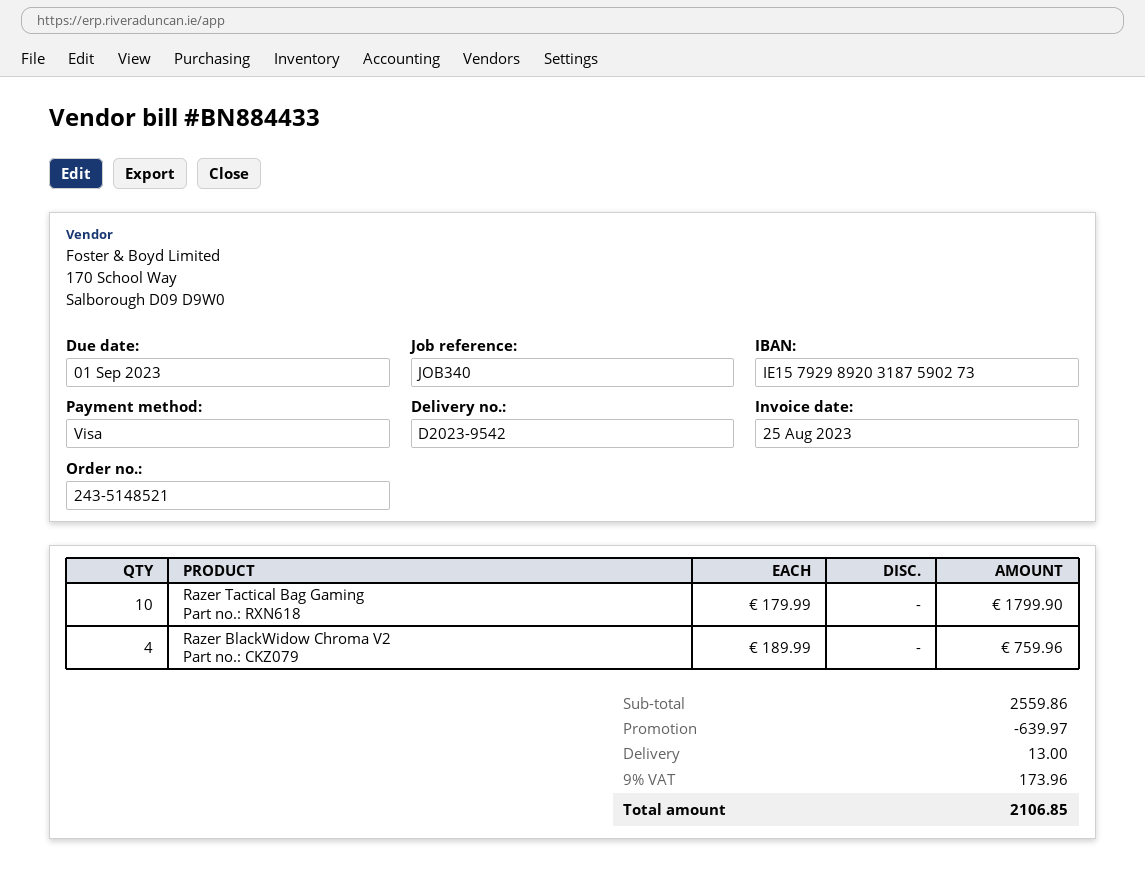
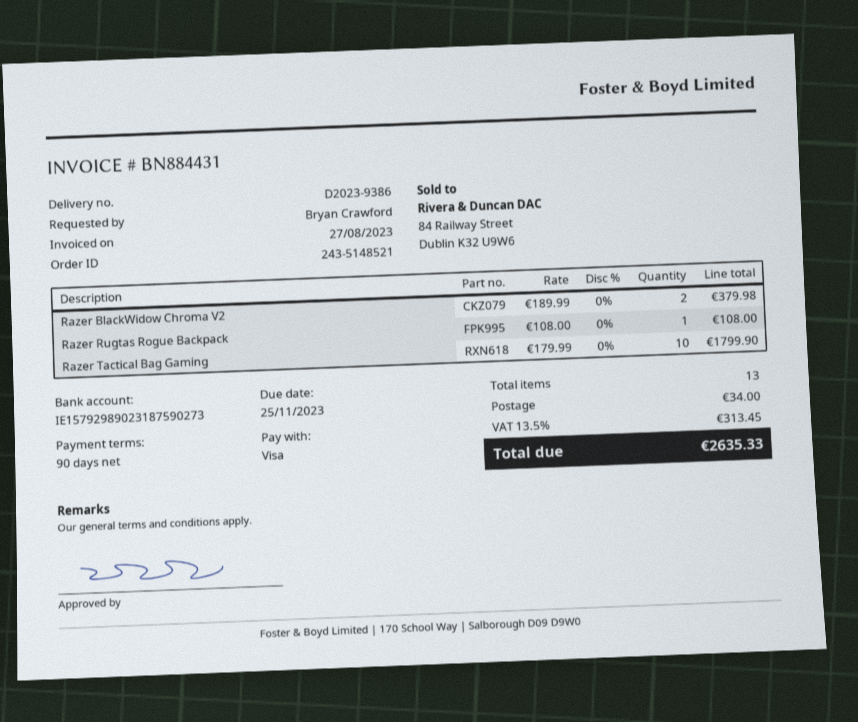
delivery note number: D2023-9542 -> D2023-9386
invoice number: BN884433 -> BN884431
invoice date: 2023-08-25 -> 2023-08-27
due date: 2023-09-01 -> 2023-11-25
bank account: IE15792989203187590273 -> IE15792989023187590273
Razer BlackWidow Chroma V2: 4 x 189.99 = 759.96 -> 2 x 189.99 = 379.98
Razer Rugtas Rogue Backpack: none -> 1 x 108.00 = 108.00
discount: 639.97 -> none
shipping: 13.00 -> 34.00
tax: 9% = 173.96 -> 13.5% = 313.45
total: 2106.85 -> 2635.33

